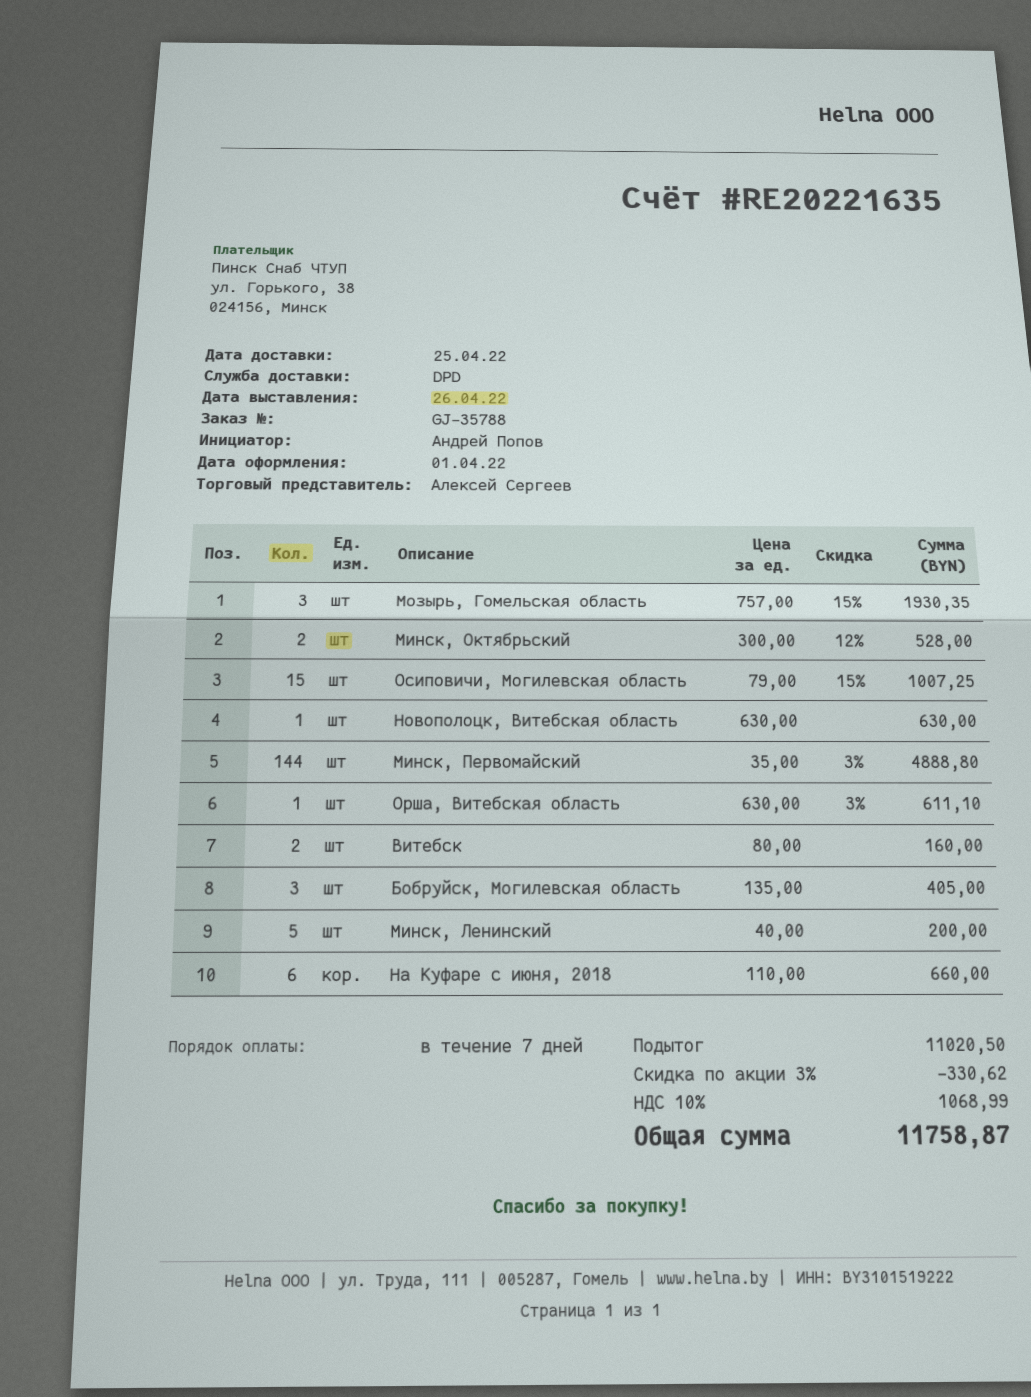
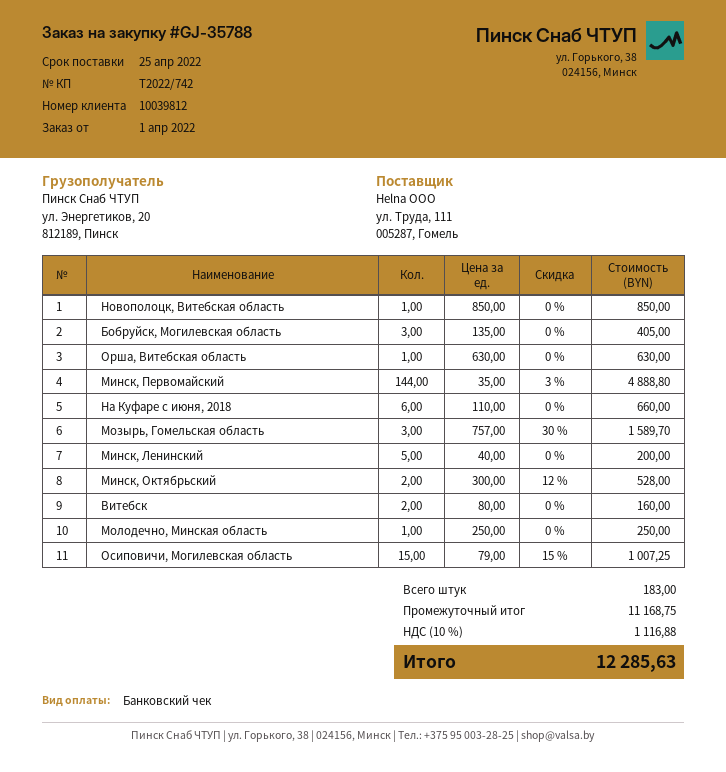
Мозырь, Гомельская область: 3 x 757.00 - 15% = 1930.35 -> 3 x 757.00 - 30% = 1589.70
Новополоцк, Витебская область: 1 x 630.00 = 630.00 -> 1 x 850.00 = 850.00
Орша, Витебская область: 1 x 630.00 - 3% = 611.10 -> 1 x 630.00 = 630.00
Молодечно, Минская область: none -> 1 x 250.00 = 250.00
subtotal: 11020.50 -> 11168.75
discount: 3% = 330.62 -> none
tax: 10% = 1068.99 -> 10% = 1116.88
total: 11758.87 -> 12285.63

